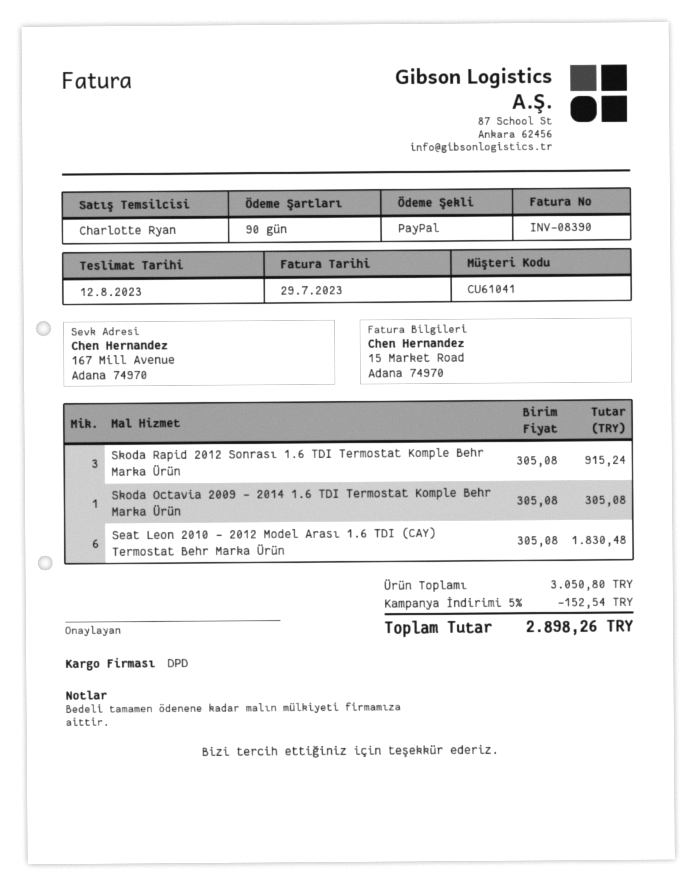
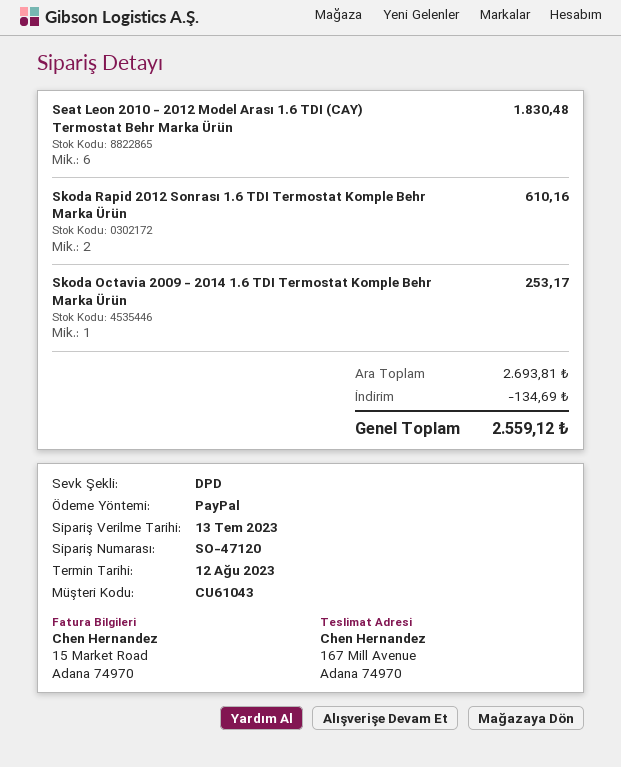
customer number: CU61041 -> CU61043
Skoda Rapid 2012 Sonrası 1.6 TDI Termostat Komple Behr Marka Ürün: 3 for 915.24 -> 2 for 610.16
Skoda Octavia 2009 - 2014 1.6 TDI Termostat Komple Behr Marka Ürün: 1 for 305.08 -> 1 for 253.17
subtotal: 3050.80 -> 2693.81
discount: 152.54 -> 134.69
total: 2898.26 -> 2559.12

